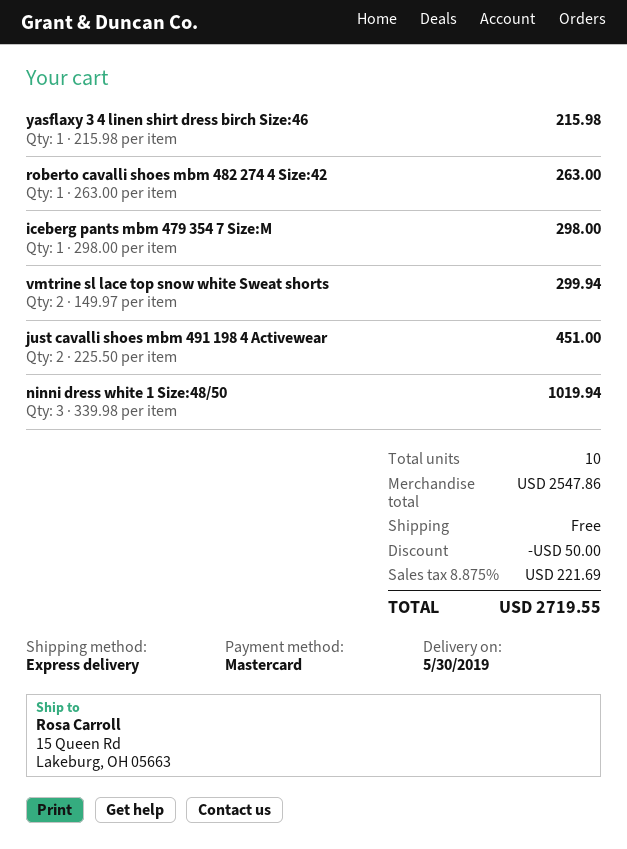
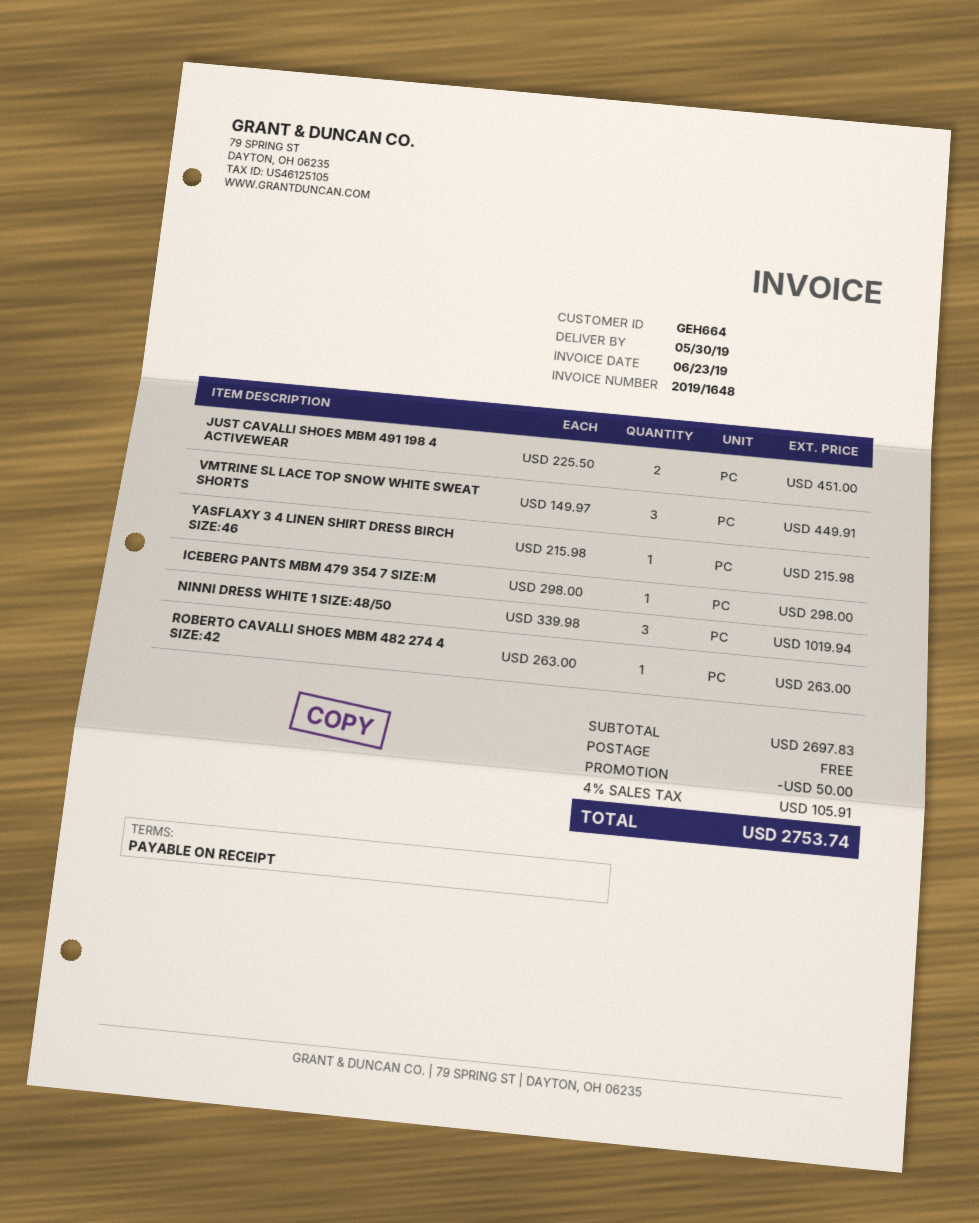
vmtrine sl lace top snow white Sweat shorts: 2 x 149.97 = 299.94 -> 3 x 149.97 = 449.91
subtotal: 2547.86 -> 2697.83
tax: 8.875% = 221.69 -> 4% = 105.91
total: 2719.55 -> 2753.74

